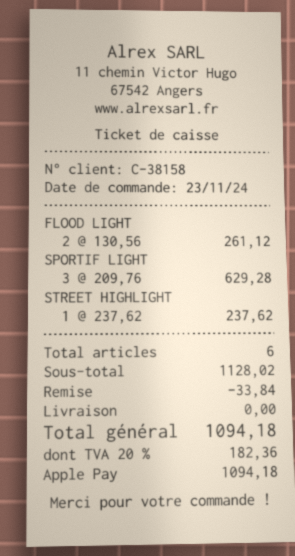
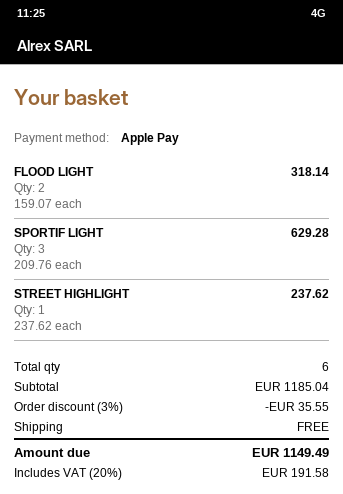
FLOOD LIGHT: 2 x 130.56 = 261.12 -> 2 x 159.07 = 318.14
subtotal: 1128.02 -> 1185.04
discount: 33.84 -> 35.55
tax: 20% = 182.36 -> 20% = 191.58
total: 1094.18 -> 1149.49

